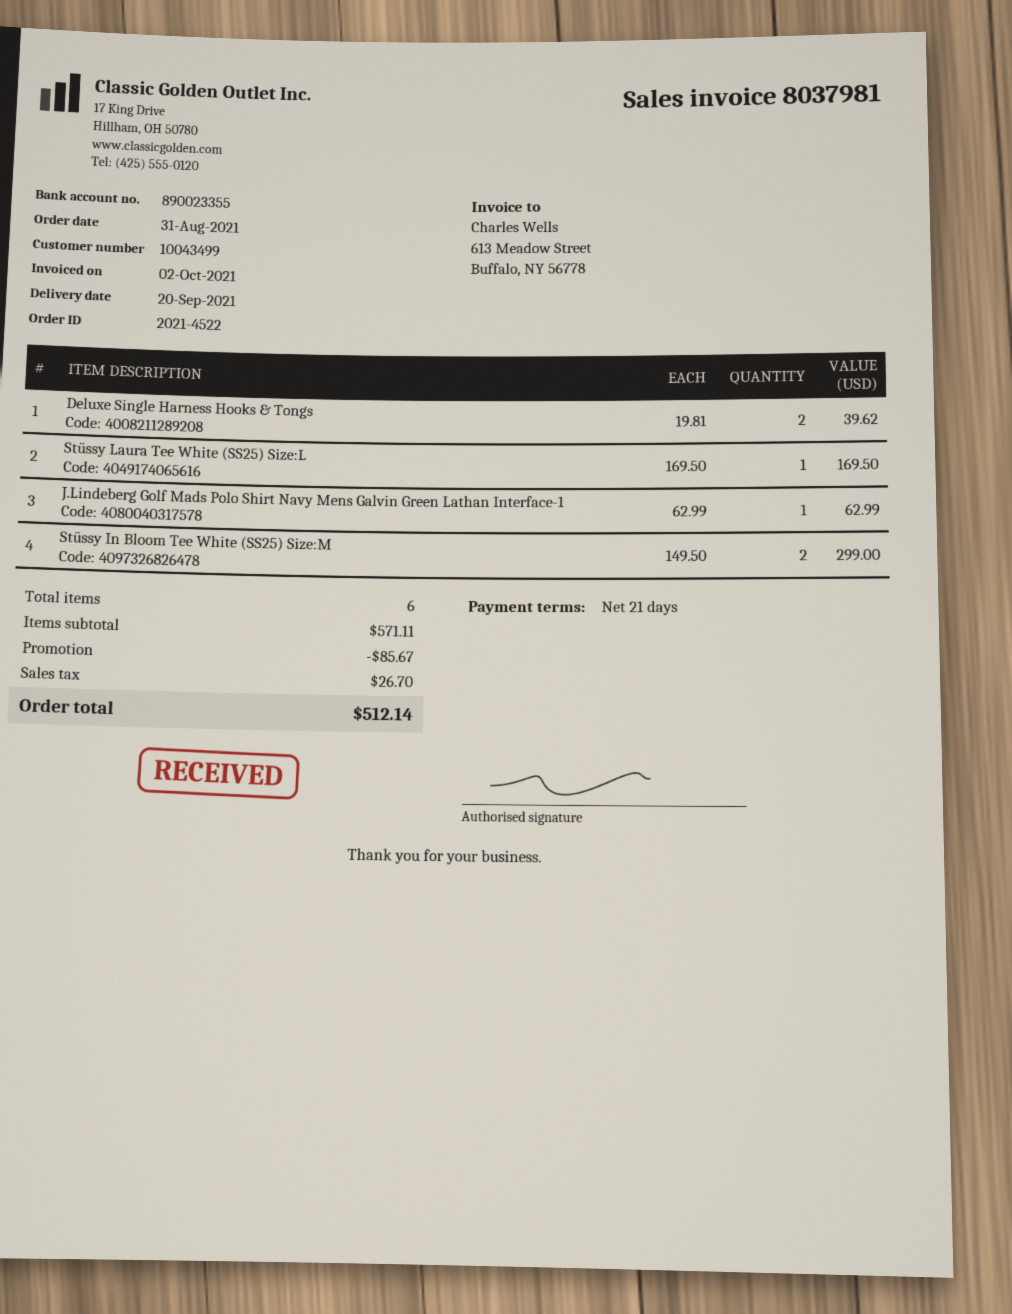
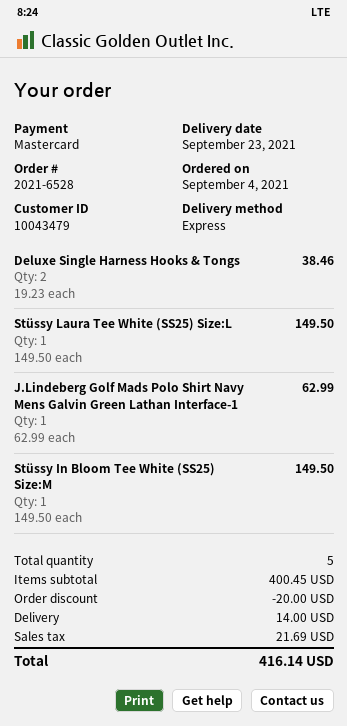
order number: 2021-4522 -> 2021-6528
order date: 2021-08-31 -> 2021-09-04
delivery date: 2021-09-20 -> 2021-09-23
customer number: 10043499 -> 10043479
Deluxe Single Harness Hooks & Tongs: 2 x 19.81 = 39.62 -> 2 x 19.23 = 38.46
Stüssy Laura Tee White (SS25) Size:L: 1 x 169.50 = 169.50 -> 1 x 149.50 = 149.50
Stüssy In Bloom Tee White (SS25) Size:M: 2 x 149.50 = 299.00 -> 1 x 149.50 = 149.50
total quantity: 6 -> 5
subtotal: 571.11 -> 400.45
discount: 85.67 -> 20.00
shipping: none -> 14.00
tax: 26.70 -> 21.69
total: 512.14 -> 416.14

